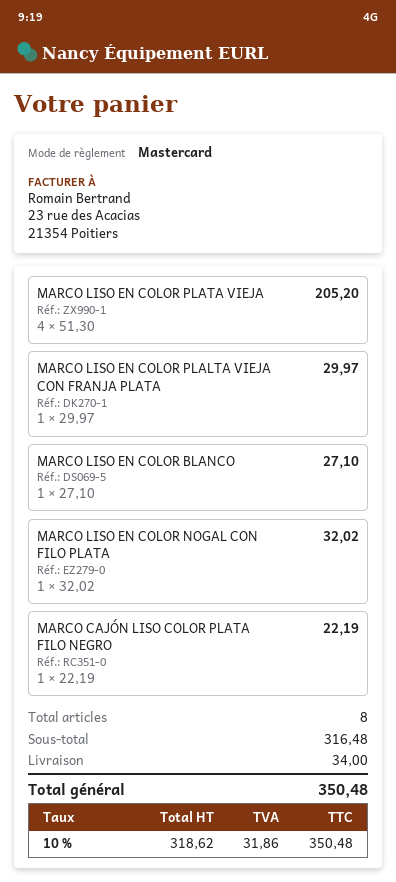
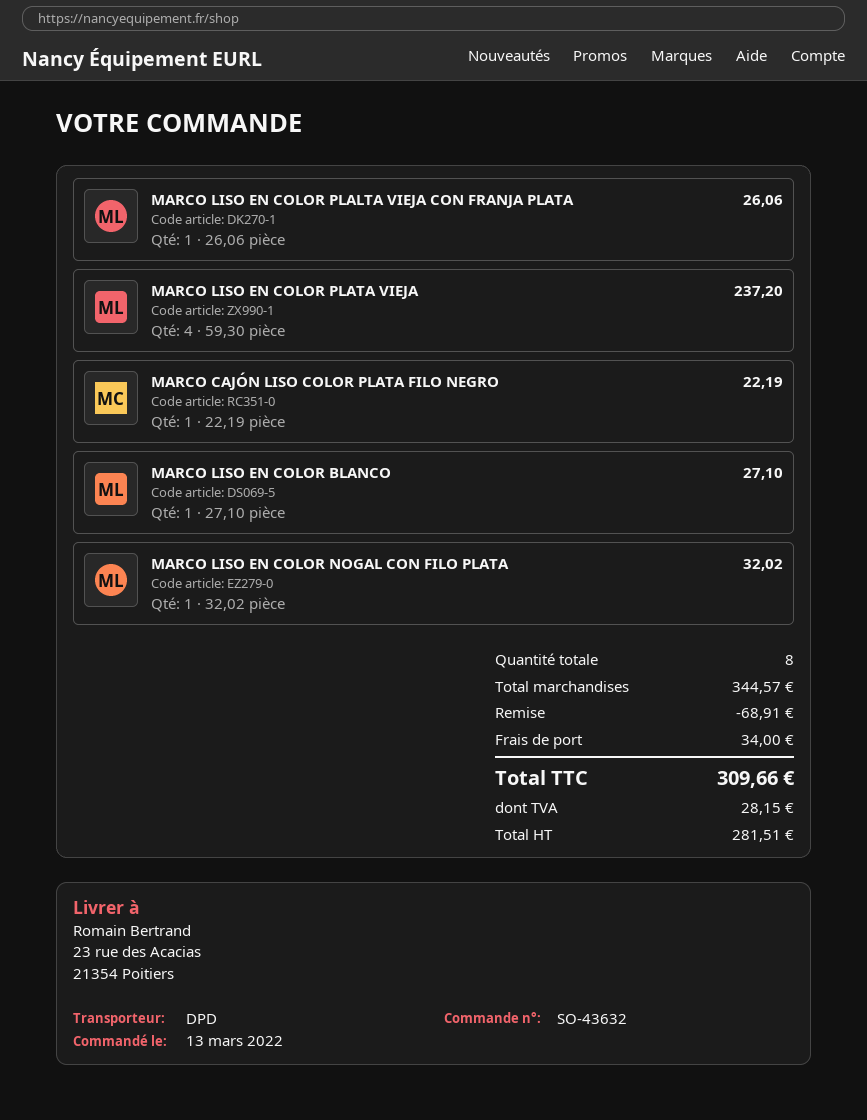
MARCO LISO EN COLOR PLATA VIEJA: 4 x 51.30 = 205.20 -> 4 x 59.30 = 237.20
MARCO LISO EN COLOR PLALTA VIEJA CON FRANJA PLATA: 1 x 29.97 = 29.97 -> 1 x 26.06 = 26.06
subtotal: 316.48 -> 344.57
discount: none -> 68.91
net: 318.62 -> 281.51
tax: 31.86 -> 28.15
total: 350.48 -> 309.66

